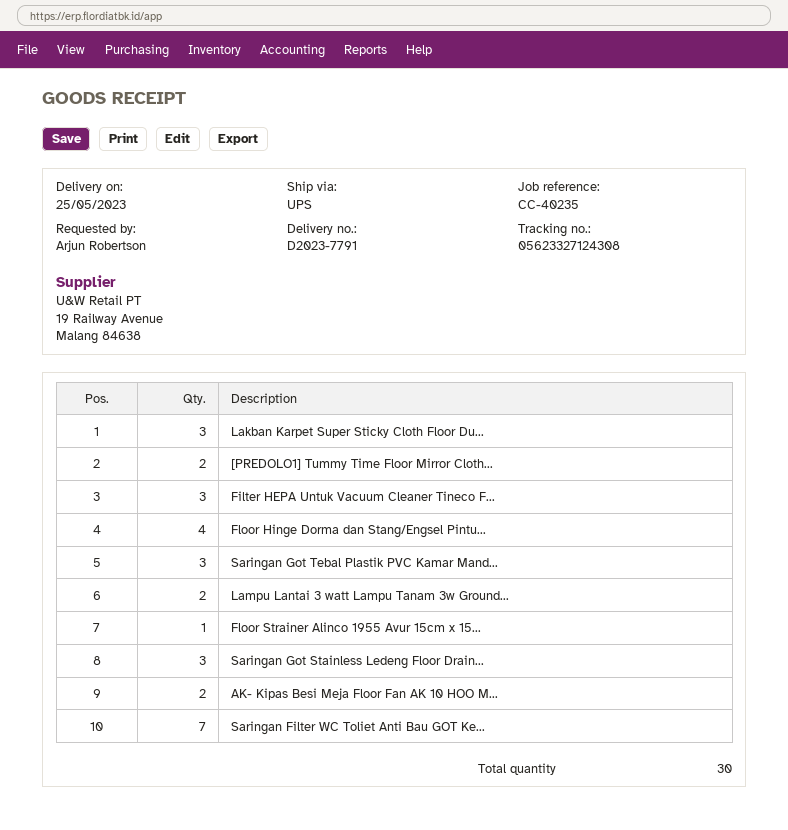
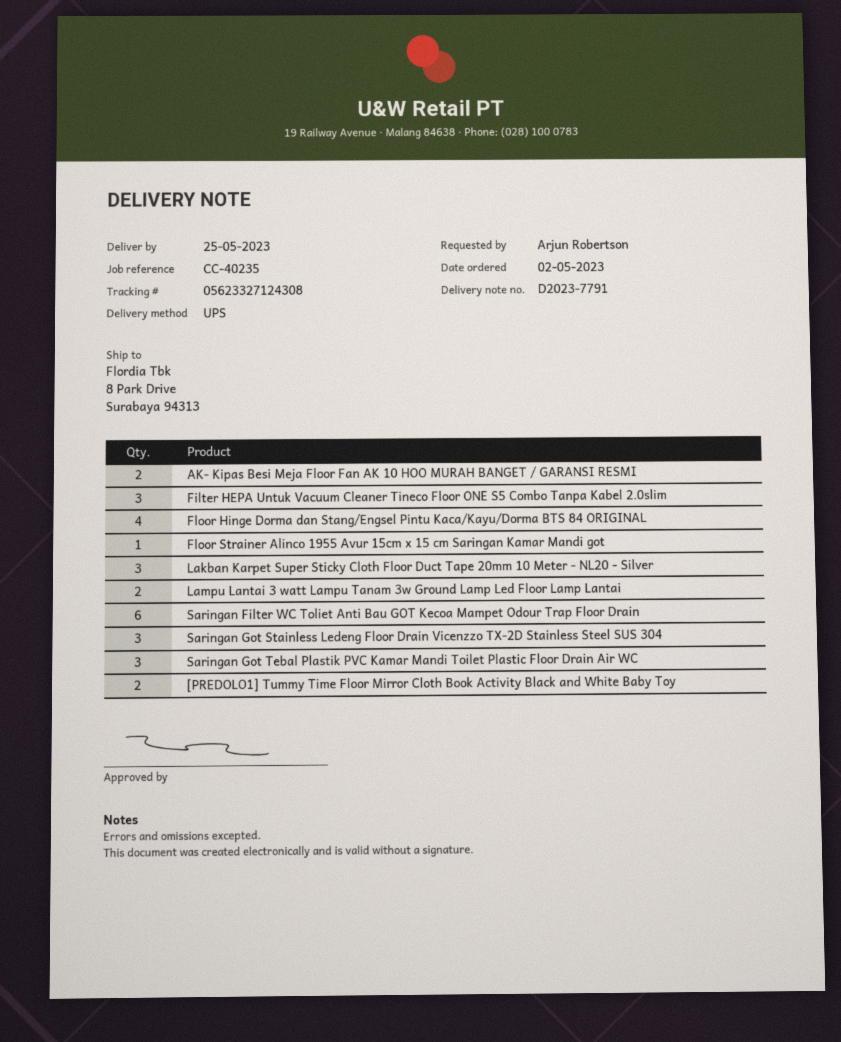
Saringan Filter WC Toliet Anti Bau GOT Ke...: 7 -> 6

